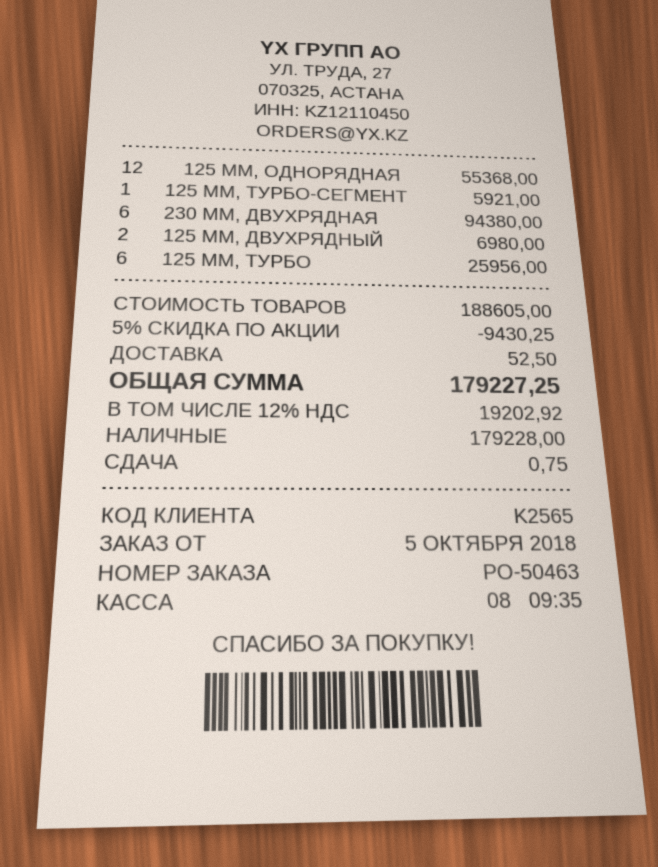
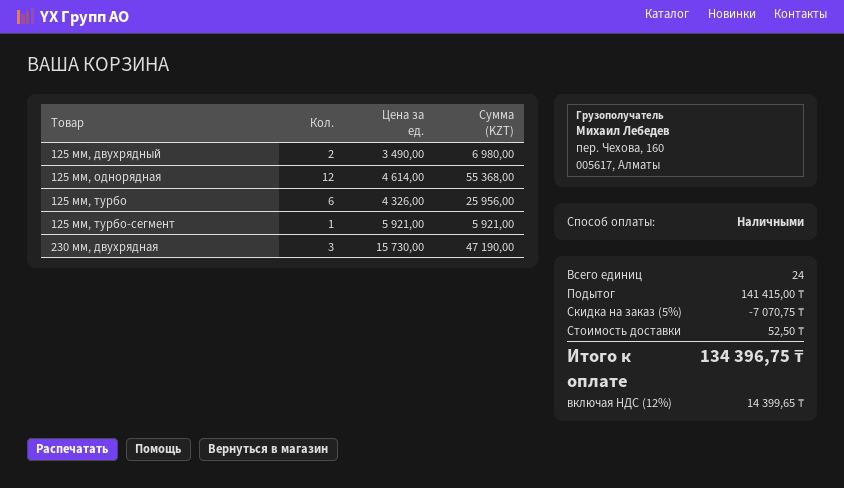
230 ММ, ДВУХРЯДНАЯ: 6 for 94380.00 -> 3 for 47190.00
subtotal: 188605.00 -> 141415.00
discount: 5% = 9430.25 -> 5% = 7070.75
tax: 12% = 19202.92 -> 12% = 14399.65
total: 179227.25 -> 134396.75

